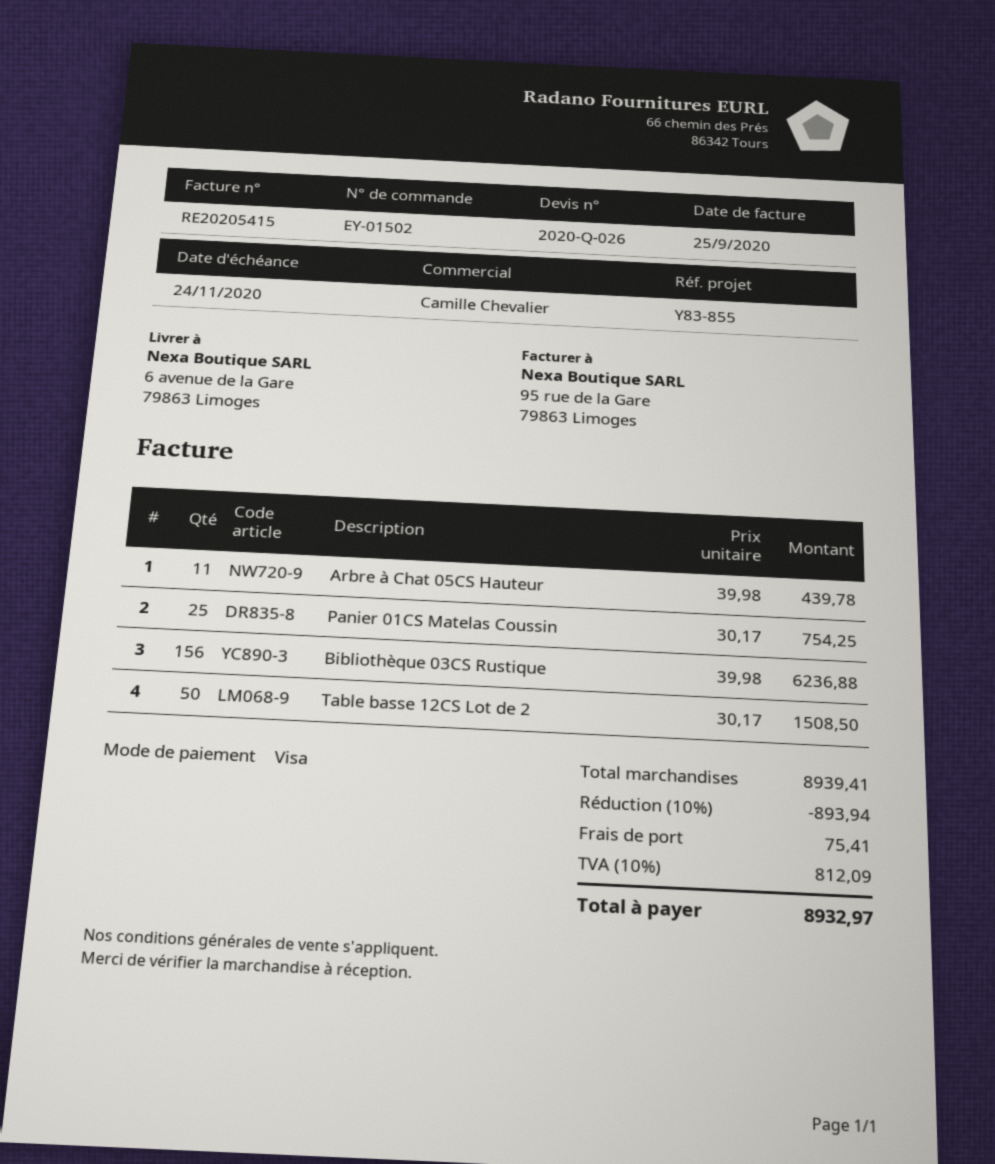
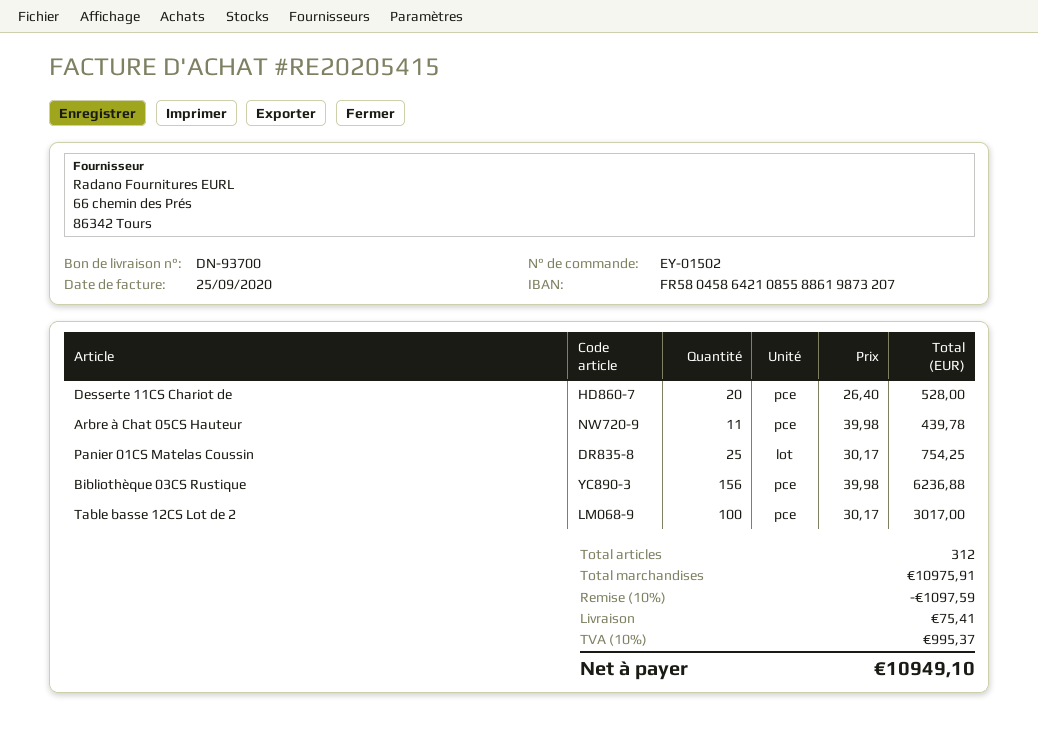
Table basse 12CS Lot de 2: 50 x 30.17 = 1508.50 -> 100 x 30.17 = 3017.00
Desserte 11CS Chariot de: none -> 20 x 26.40 = 528.00
subtotal: 8939.41 -> 10975.91
discount: 10% = 893.94 -> 10% = 1097.59
tax: 10% = 812.09 -> 10% = 995.37
total: 8932.97 -> 10949.10

